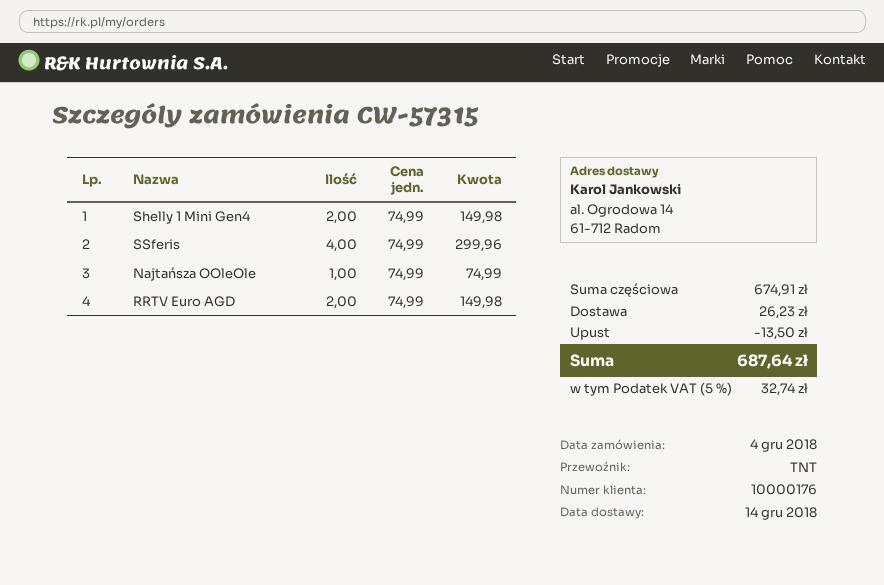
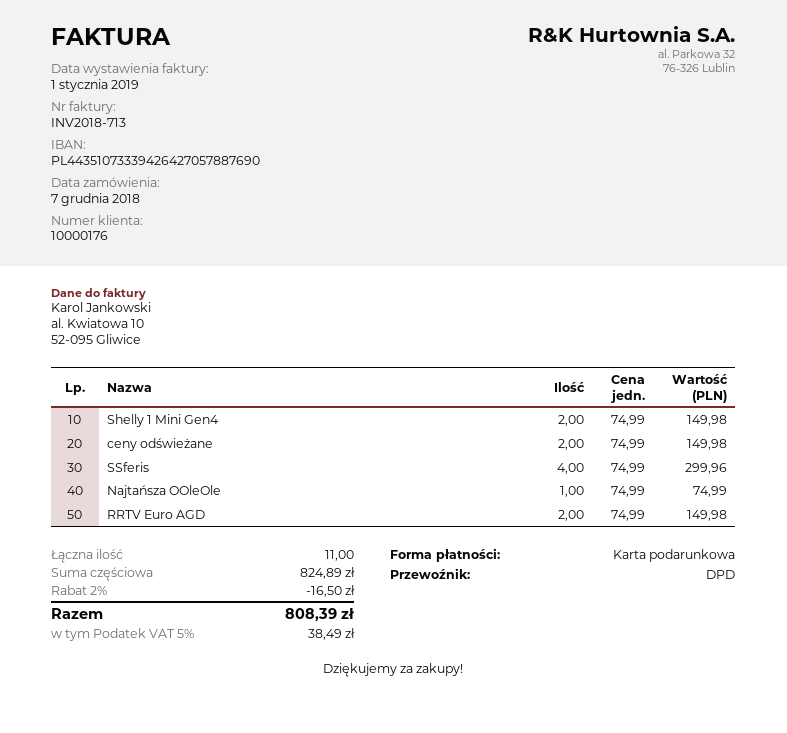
order date: 2018-12-04 -> 2018-12-07
shipping method: TNT -> DPD
ceny odświeżane: none -> 2 x 74.99 = 149.98
subtotal: 674.91 -> 824.89
discount: 13.50 -> 16.50
shipping: 26.23 -> none
tax: 5% = 32.74 -> 5% = 38.49
total: 687.64 -> 808.39

